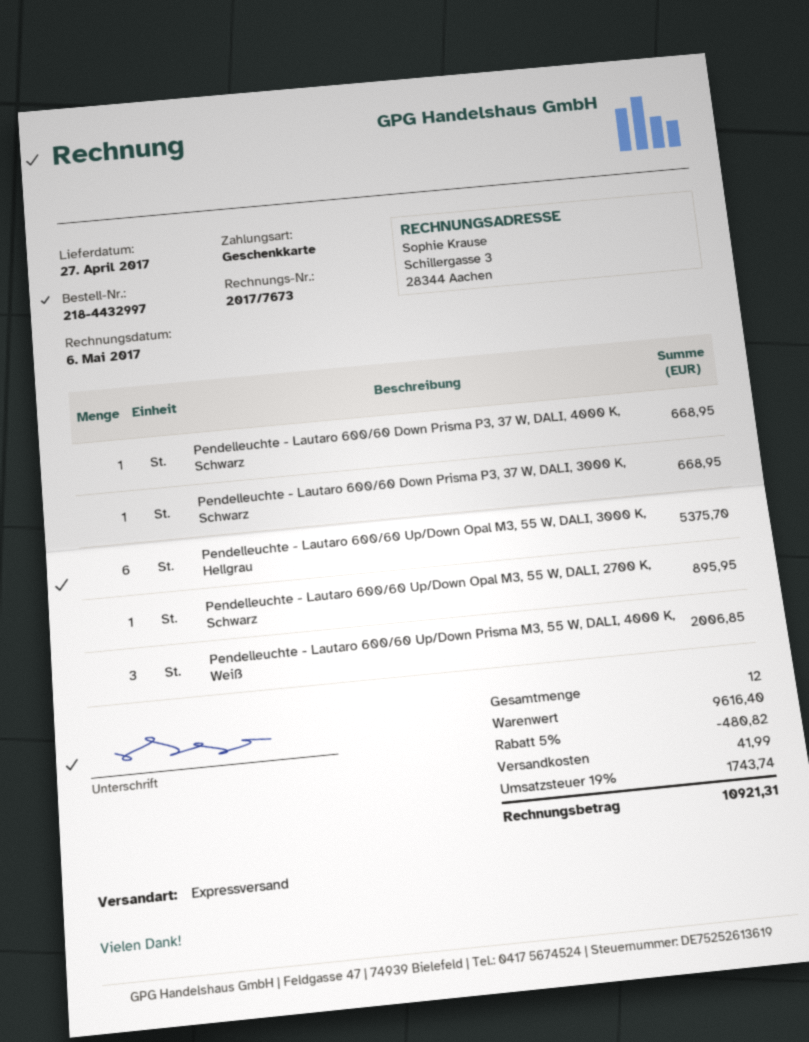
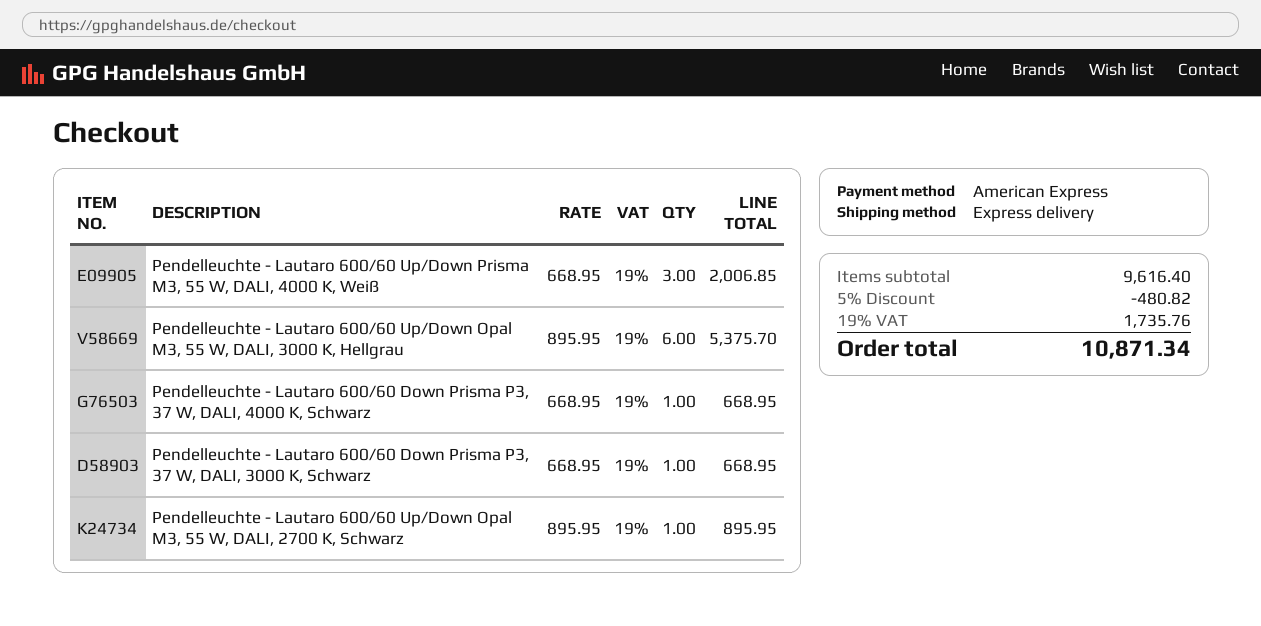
payment method: gift card -> American Express
shipping: 41.99 -> none
tax: 19% = 1743.74 -> 19% = 1735.76
total: 10921.31 -> 10871.34

